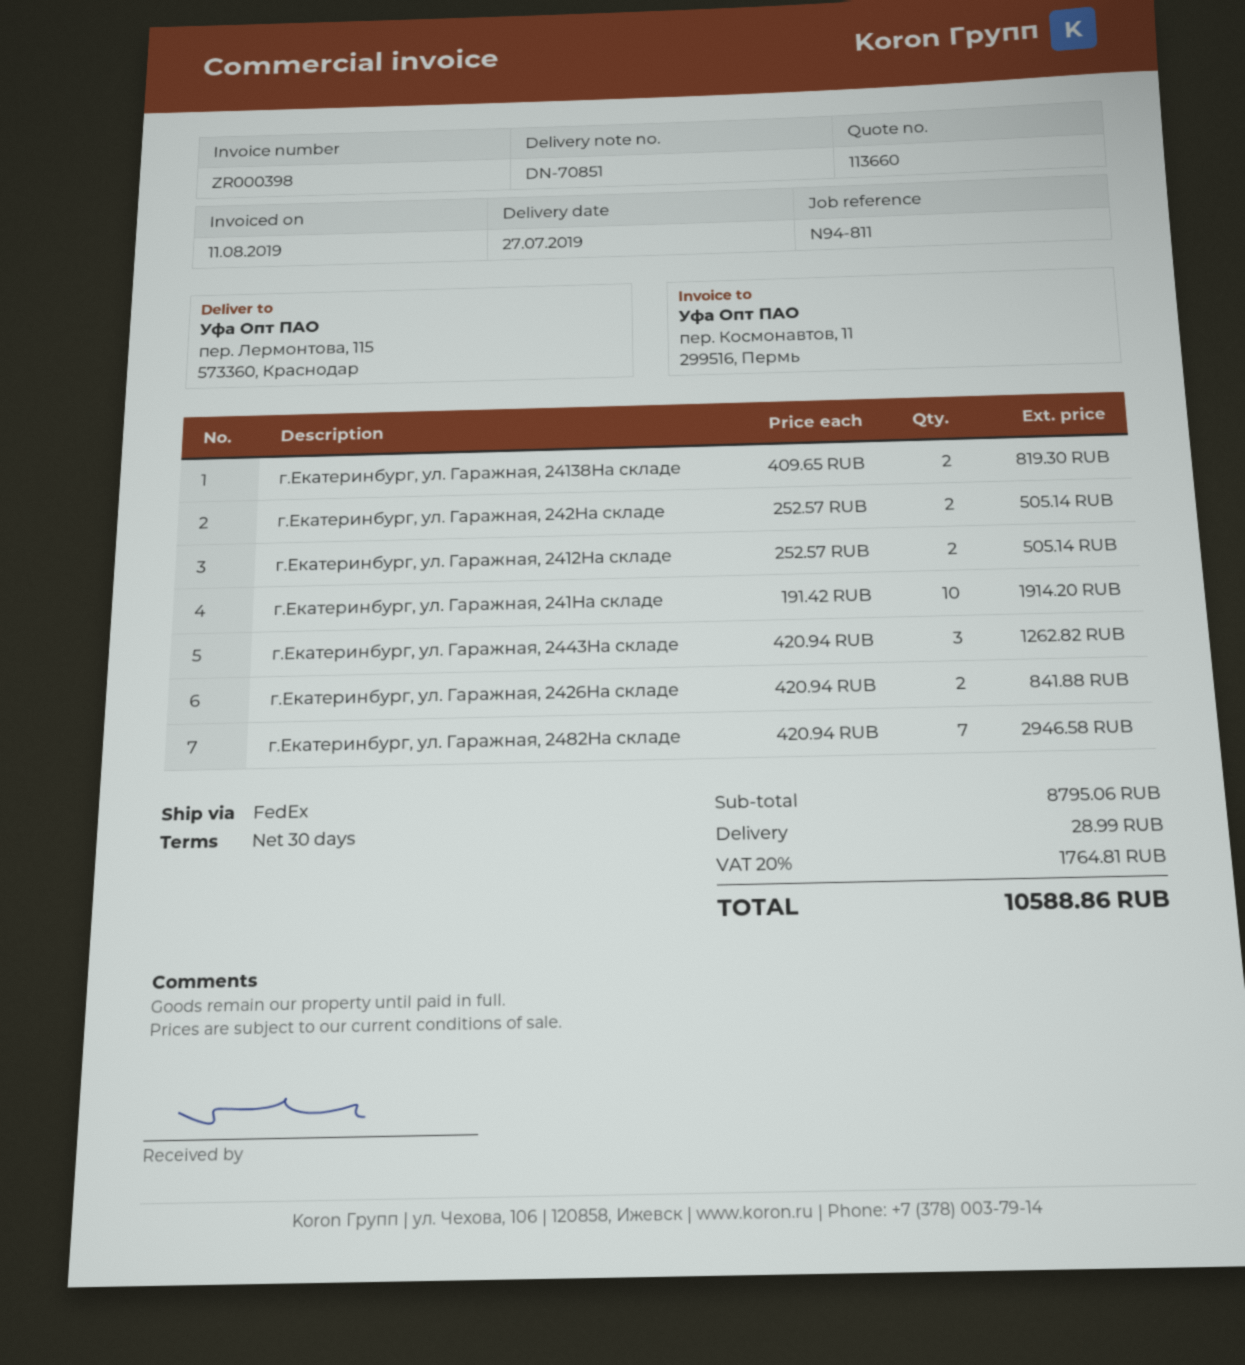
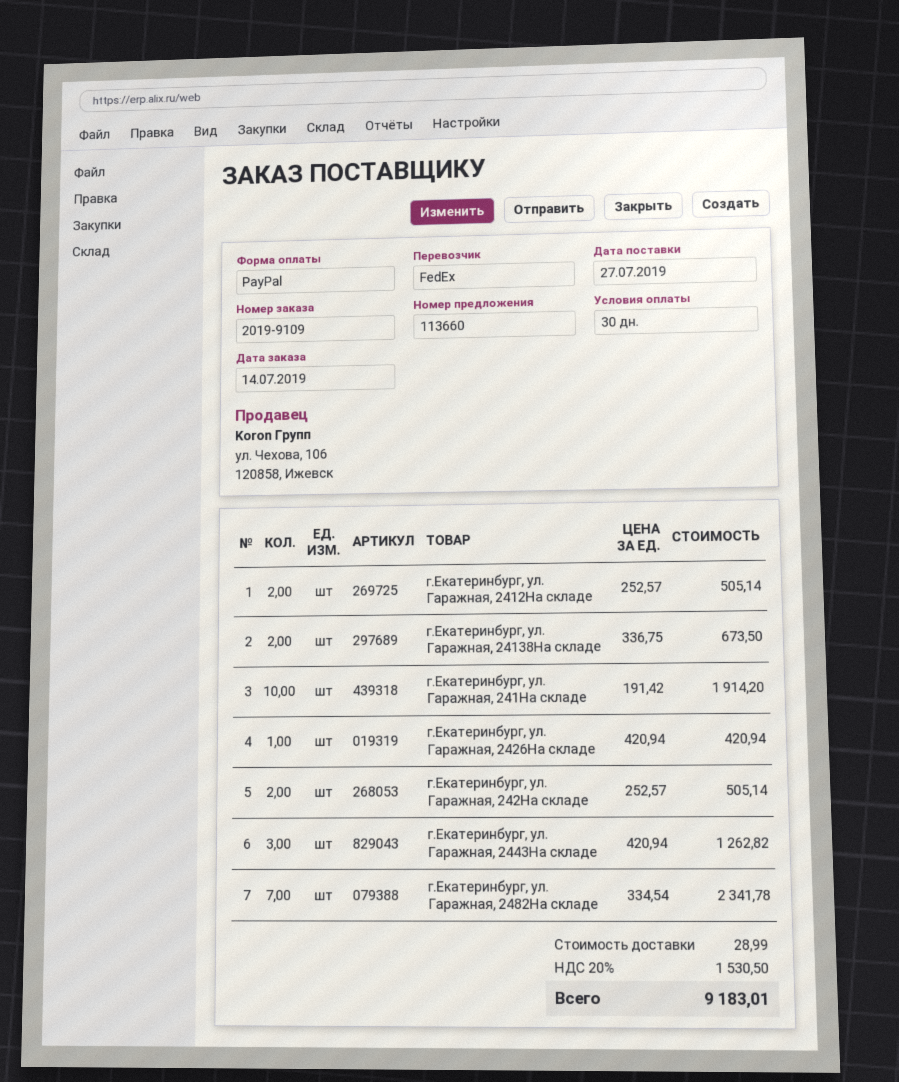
г.Екатеринбург, ул. Гаражная, 24138На складе: 2 x 409.65 = 819.30 -> 2 x 336.75 = 673.50
г.Екатеринбург, ул. Гаражная, 2426На складе: 2 x 420.94 = 841.88 -> 1 x 420.94 = 420.94
г.Екатеринбург, ул. Гаражная, 2482На складе: 7 x 420.94 = 2946.58 -> 7 x 334.54 = 2341.78
tax: 20% = 1764.81 -> 20% = 1530.50
total: 10588.86 -> 9183.01

